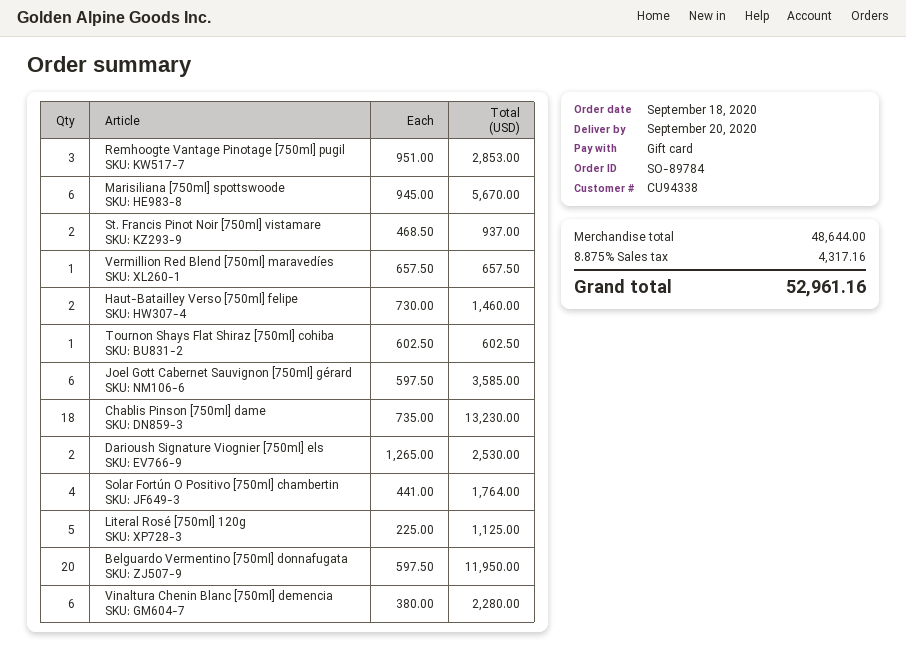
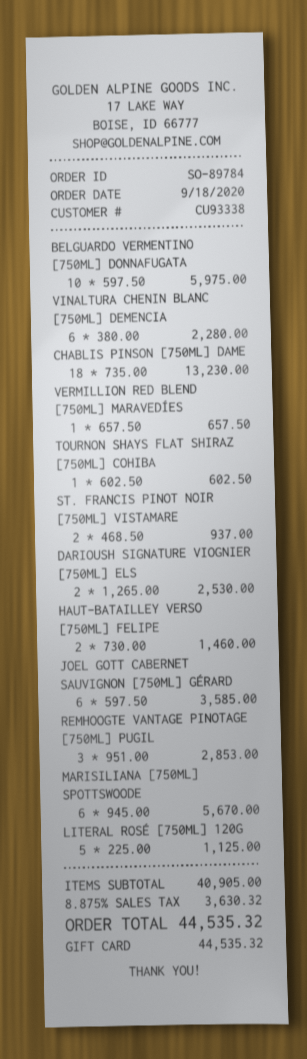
customer number: CU94338 -> CU93338
Solar Fortún O Positivo [750ml] chambertin: 4 x 441.00 = 1764.00 -> none
Belguardo Vermentino [750ml] donnafugata: 20 x 597.50 = 11950.00 -> 10 x 597.50 = 5975.00
subtotal: 48644.00 -> 40905.00
tax: 8.875% = 4317.16 -> 8.875% = 3630.32
total: 52961.16 -> 44535.32

